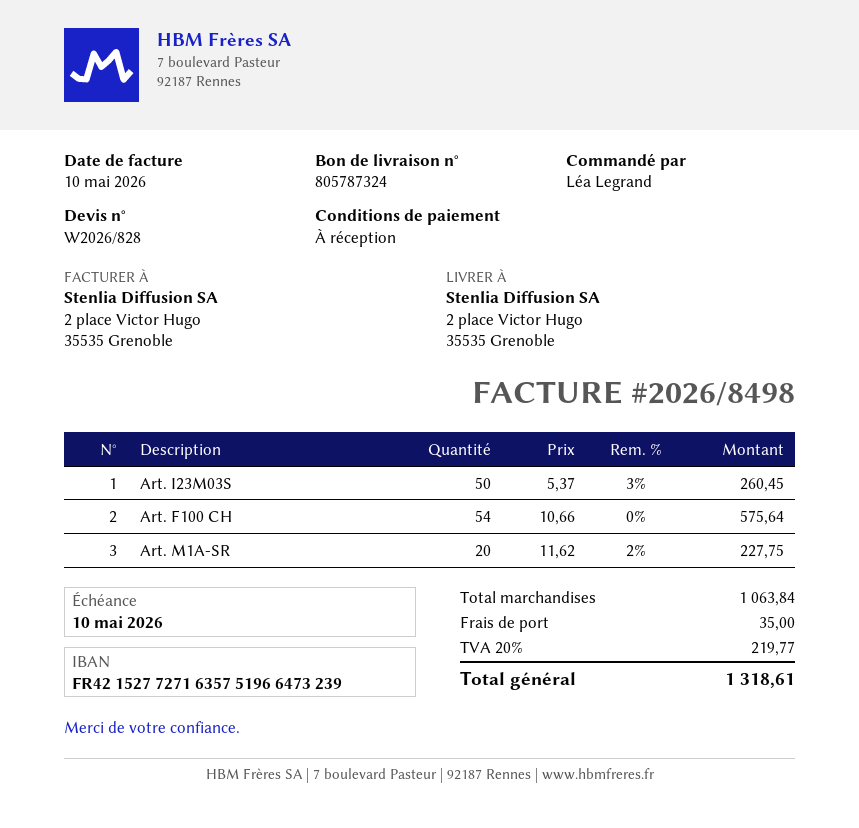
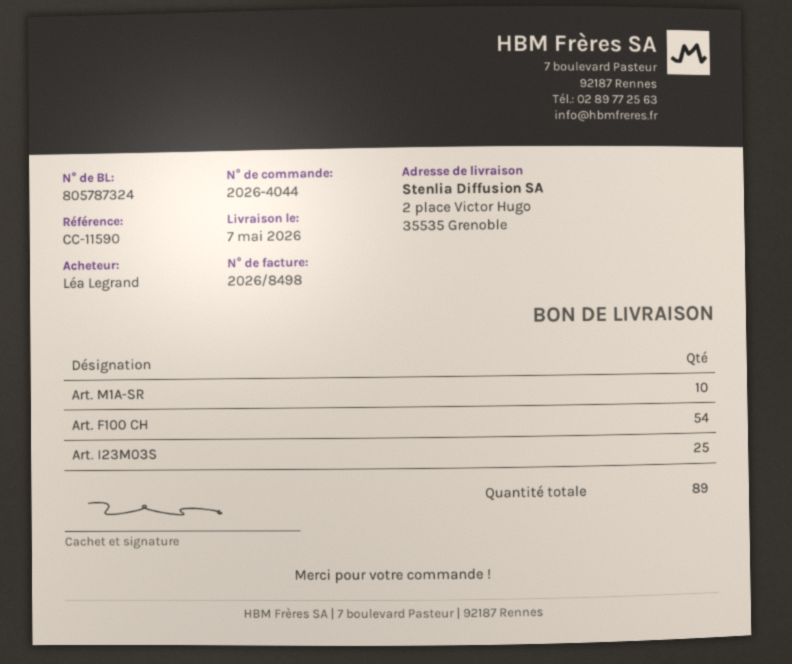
Art. I23M03S: 50 -> 25
Art. M1A-SR: 20 -> 10

